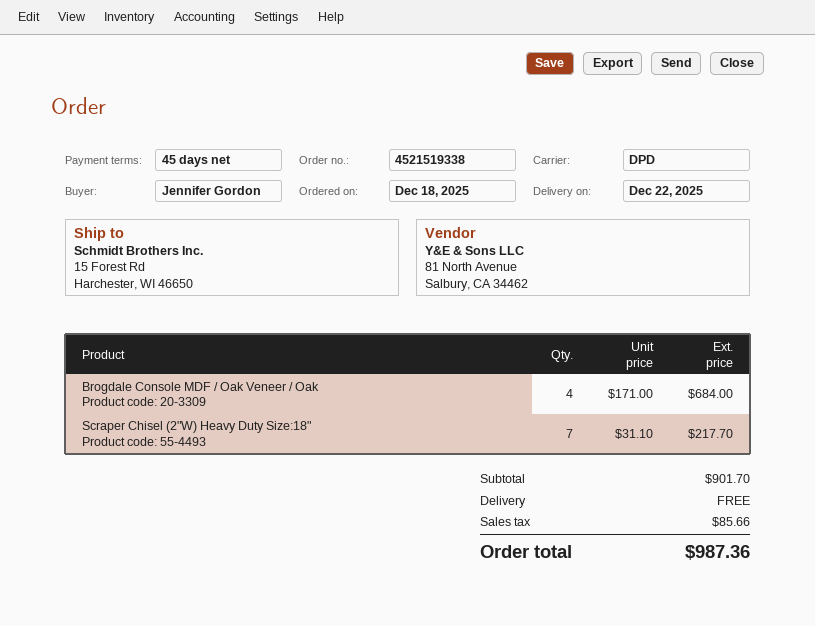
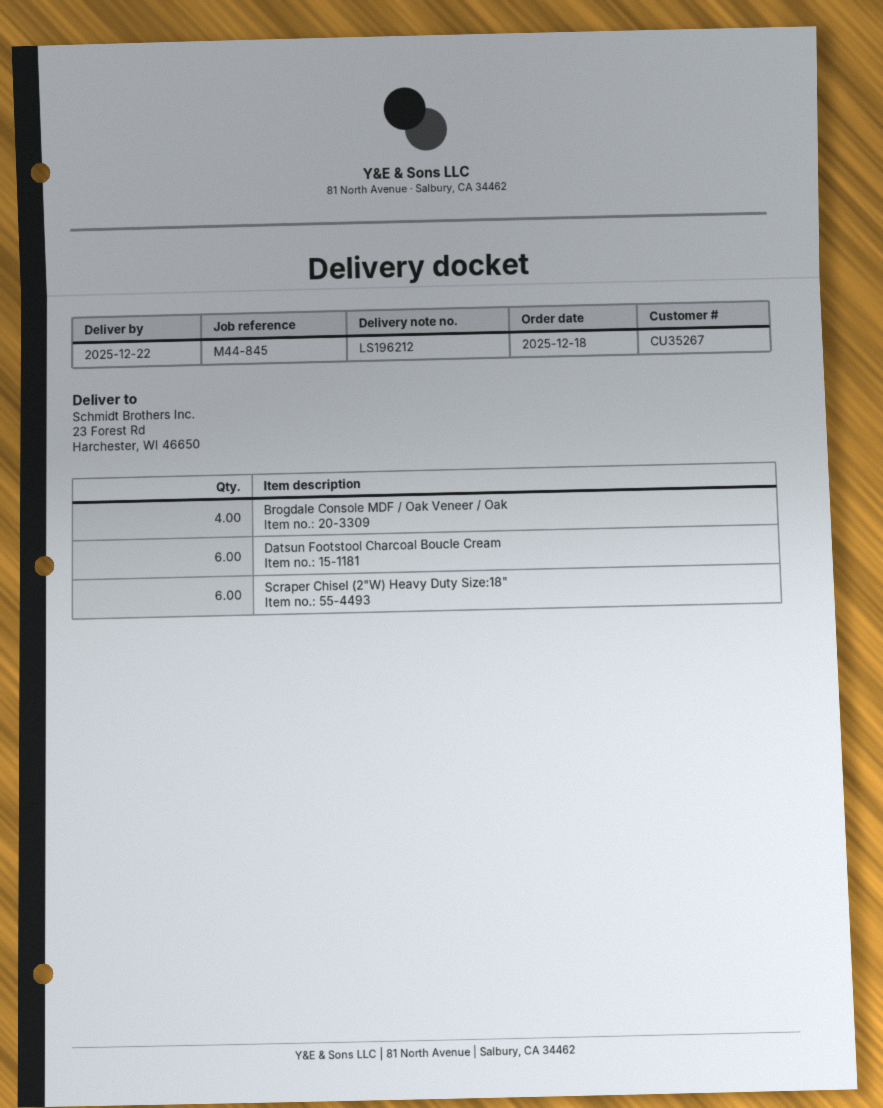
ship to: 15 Forest Rd, Harchester, WI 46650 -> 23 Forest Rd, Harchester, WI 46650
Scraper Chisel (2"W) Heavy Duty Size:18": 7 -> 6
Datsun Footstool Charcoal Boucle Cream: none -> 6

